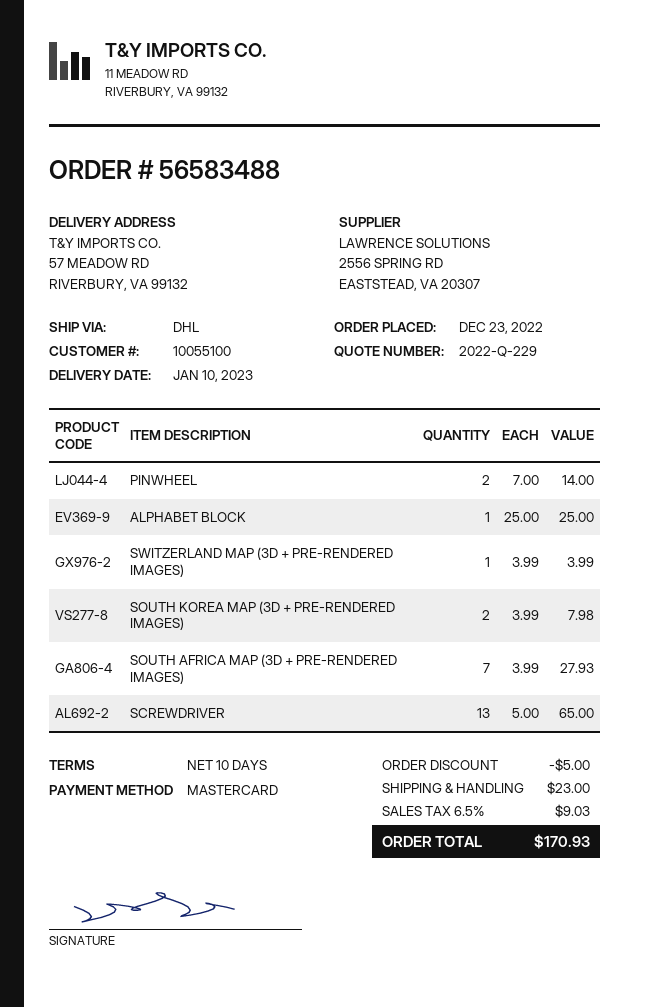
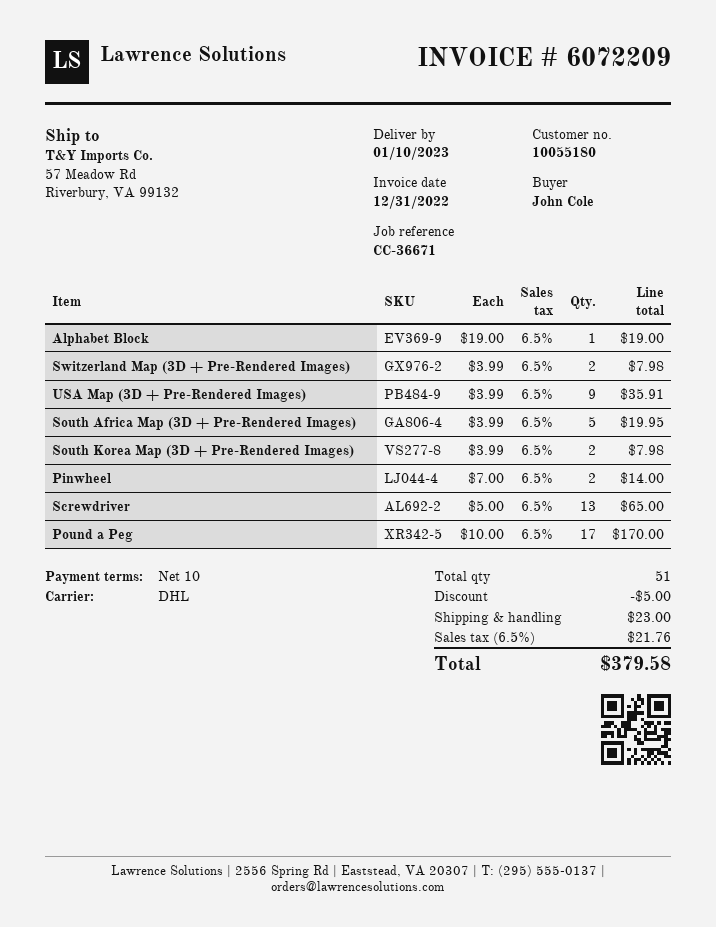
customer number: 10055100 -> 10055180
ALPHABET BLOCK: 1 x 25.00 = 25.00 -> 1 x 19.00 = 19.00
SWITZERLAND MAP (3D + PRE-RENDERED IMAGES): 1 x 3.99 = 3.99 -> 2 x 3.99 = 7.98
SOUTH AFRICA MAP (3D + PRE-RENDERED IMAGES): 7 x 3.99 = 27.93 -> 5 x 3.99 = 19.95
USA Map (3D + Pre-Rendered Images): none -> 9 x 3.99 = 35.91
Pound a Peg: none -> 17 x 10.00 = 170.00
tax: 6.5% = 9.03 -> 6.5% = 21.76
total: 170.93 -> 379.58

